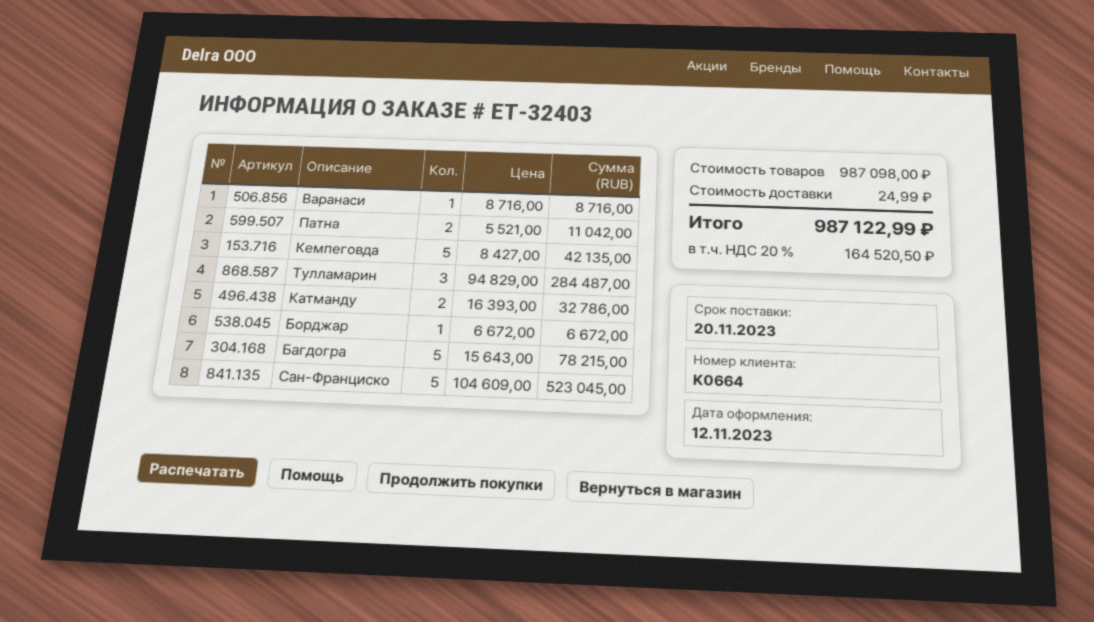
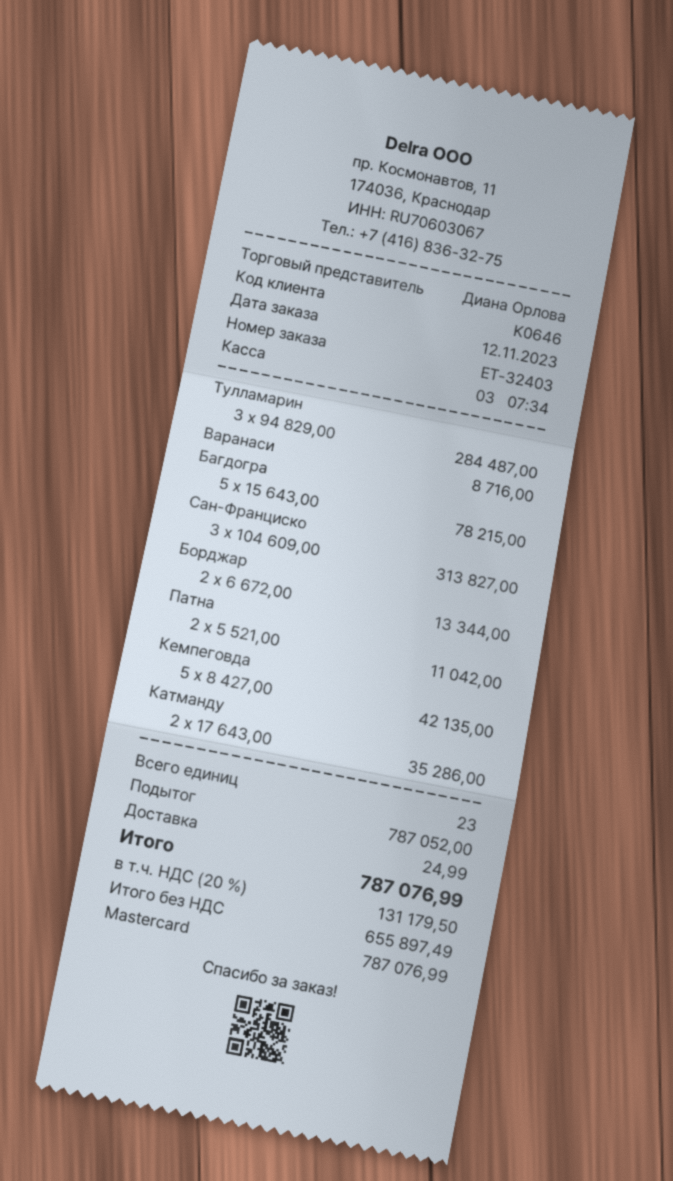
customer number: K0664 -> K0646
Катманду: 2 x 16393.00 = 32786.00 -> 2 x 17643.00 = 35286.00
Борджар: 1 x 6672.00 = 6672.00 -> 2 x 6672.00 = 13344.00
Сан-Франциско: 5 x 104609.00 = 523045.00 -> 3 x 104609.00 = 313827.00
subtotal: 987098.00 -> 787052.00
tax: 20% = 164520.50 -> 20% = 131179.50
total: 987122.99 -> 787076.99

